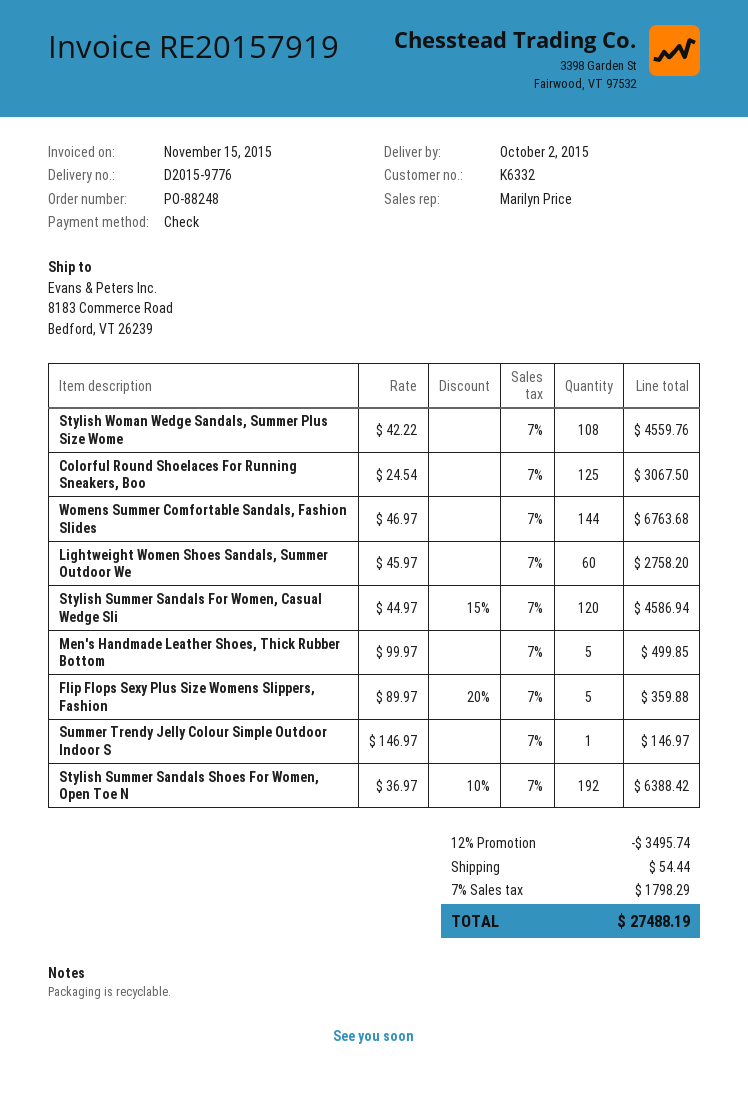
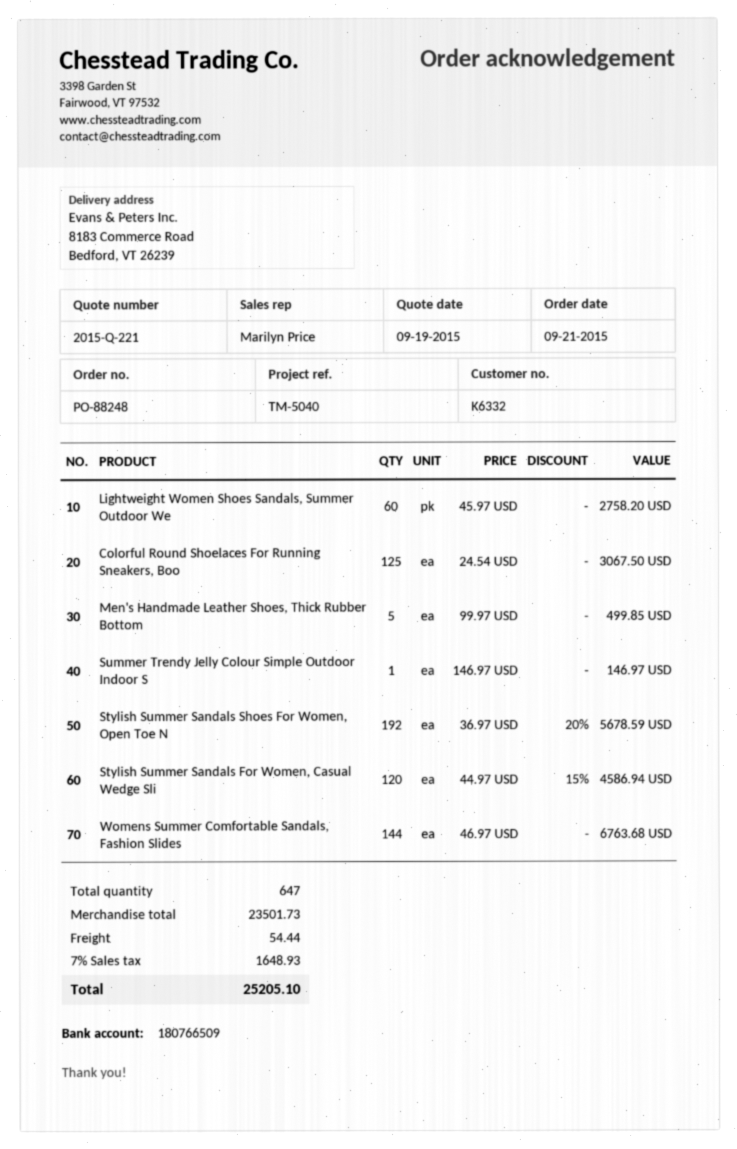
Stylish Woman Wedge Sandals, Summer Plus Size Wome: 108 x 42.22 = 4559.76 -> none
Flip Flops Sexy Plus Size Womens Slippers, Fashion: 5 x 89.97 - 20% = 359.88 -> none
Stylish Summer Sandals Shoes For Women, Open Toe N: 192 x 36.97 - 10% = 6388.42 -> 192 x 36.97 - 20% = 5678.59
discount: 12% = 3495.74 -> none
tax: 7% = 1798.29 -> 7% = 1648.93
total: 27488.19 -> 25205.10

